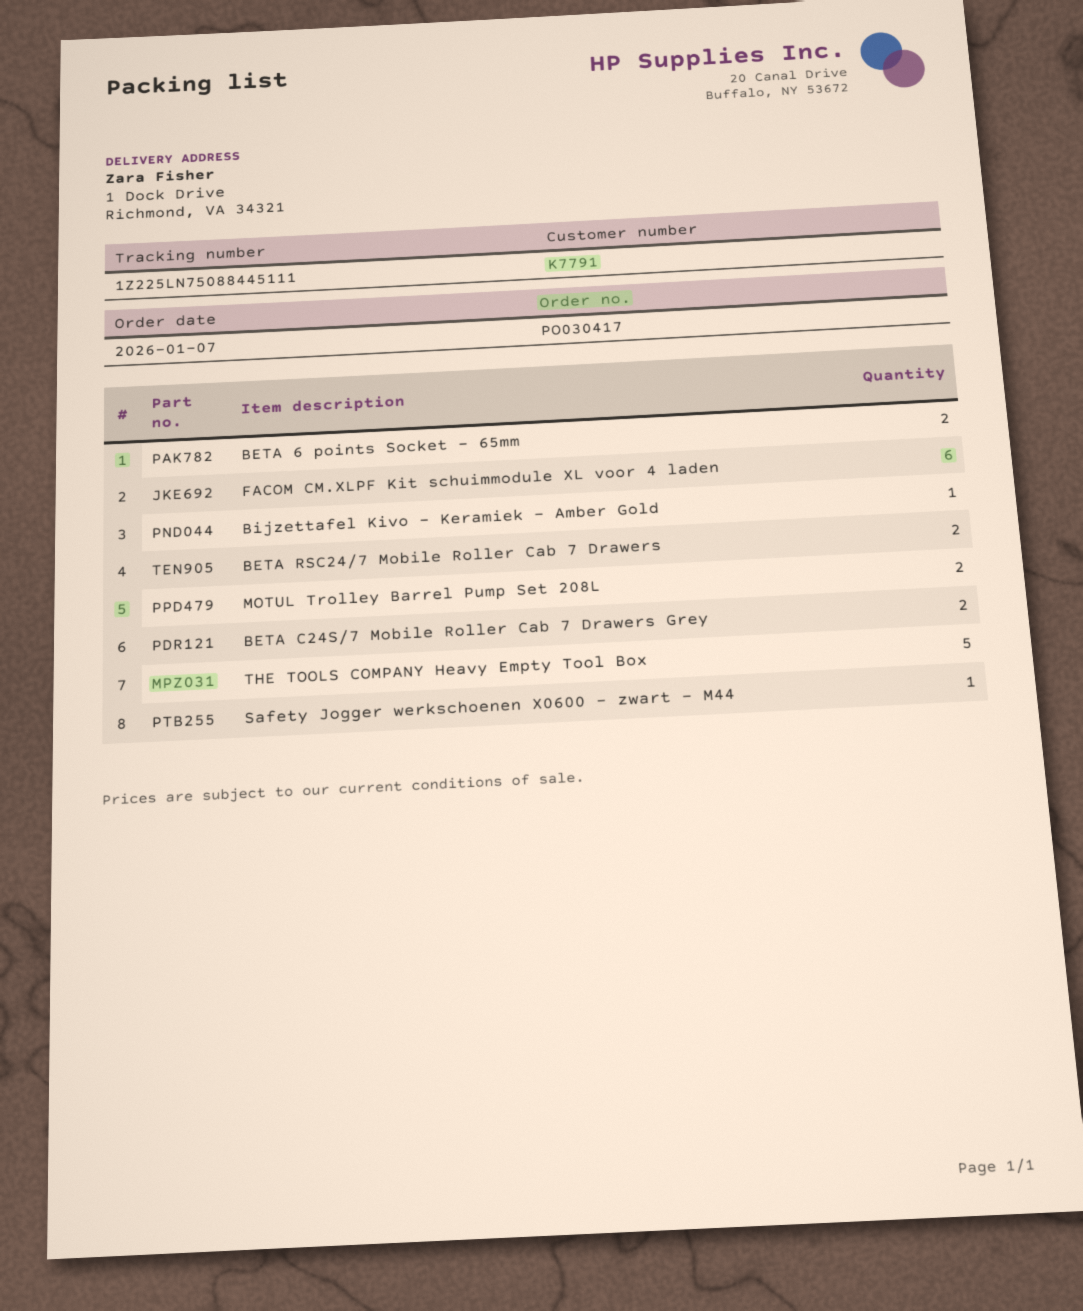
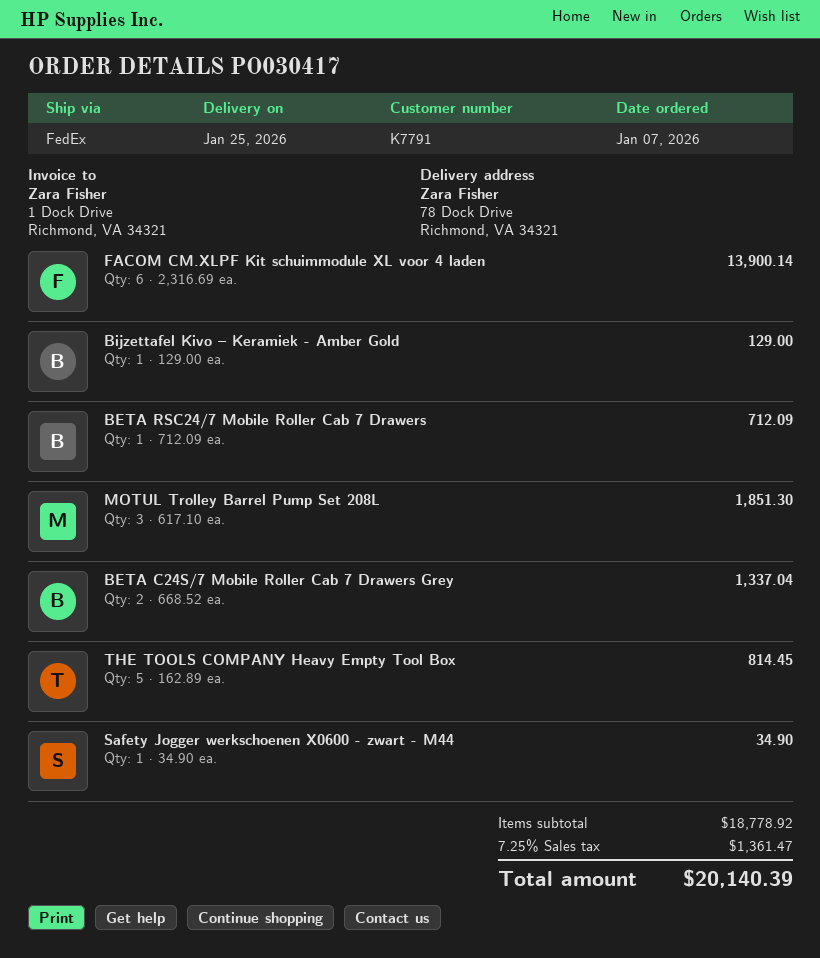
ship to: 1 Dock Drive, Richmond, VA 34321 -> 78 Dock Drive, Richmond, VA 34321
BETA 6 points Socket - 65mm: 2 -> none
BETA RSC24/7 Mobile Roller Cab 7 Drawers: 2 -> 1
MOTUL Trolley Barrel Pump Set 208L: 2 -> 3

